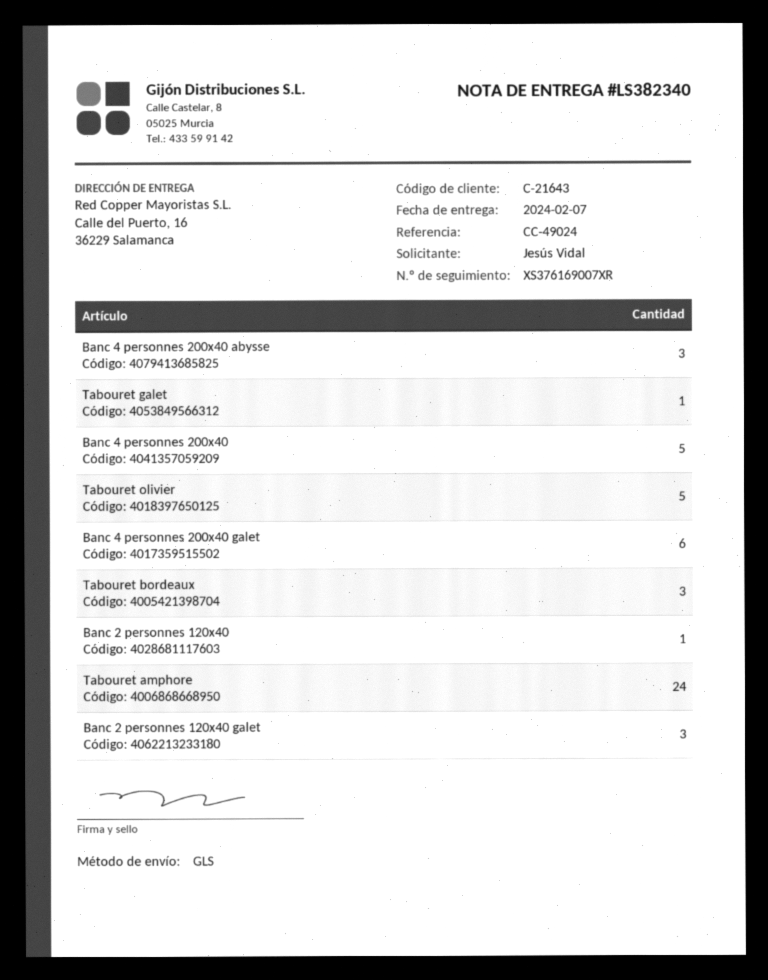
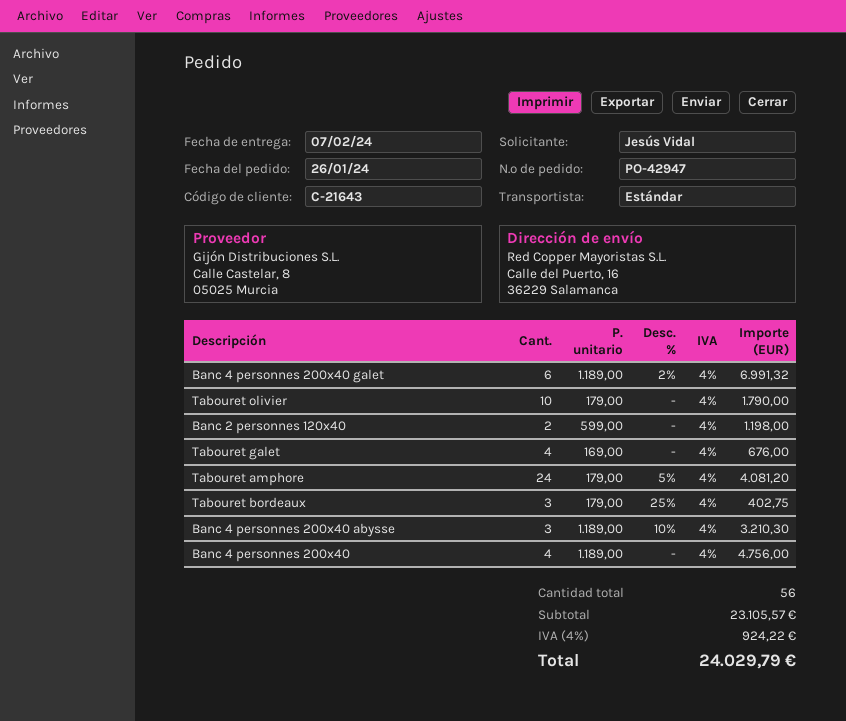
shipping method: GLS -> standard
Tabouret galet: 1 -> 4
Banc 4 personnes 200x40: 5 -> 4
Tabouret olivier: 5 -> 10
Banc 2 personnes 120x40: 1 -> 2
Banc 2 personnes 120x40 galet: 3 -> none

